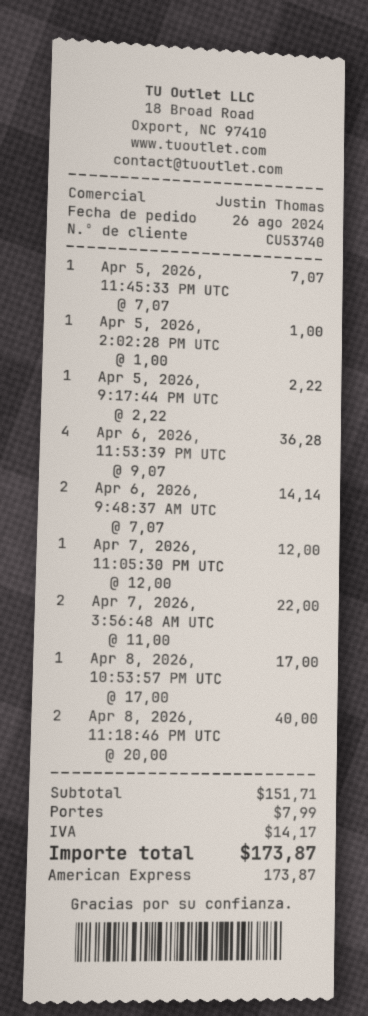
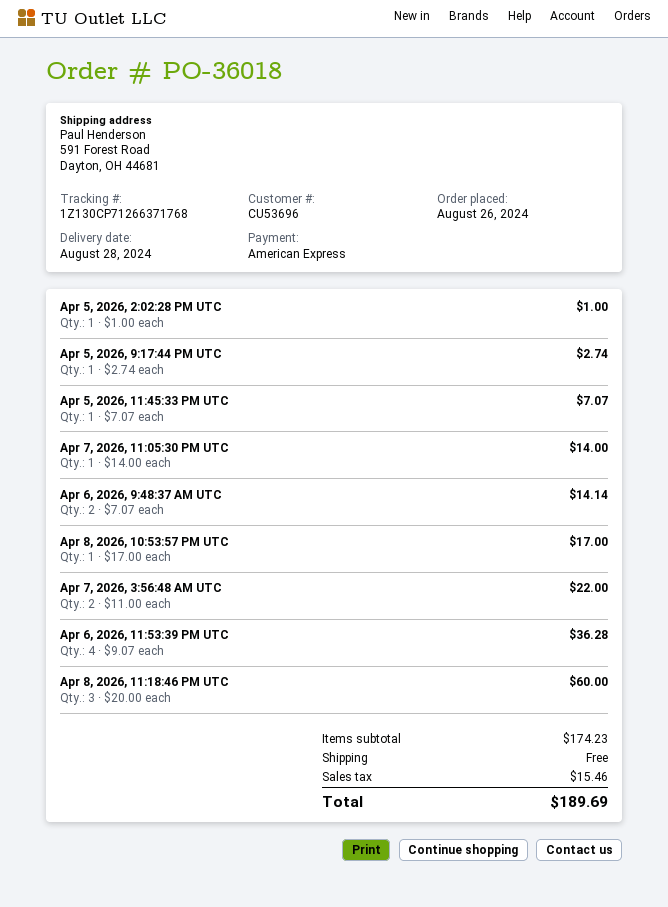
customer number: CU53740 -> CU53696
Apr 5, 2026, 9:17:44 PM UTC: 1 x 2.22 = 2.22 -> 1 x 2.74 = 2.74
Apr 7, 2026, 11:05:30 PM UTC: 1 x 12.00 = 12.00 -> 1 x 14.00 = 14.00
Apr 8, 2026, 11:18:46 PM UTC: 2 x 20.00 = 40.00 -> 3 x 20.00 = 60.00
subtotal: 151.71 -> 174.23
shipping: 7.99 -> 0.00
tax: 14.17 -> 15.46
total: 173.87 -> 189.69

